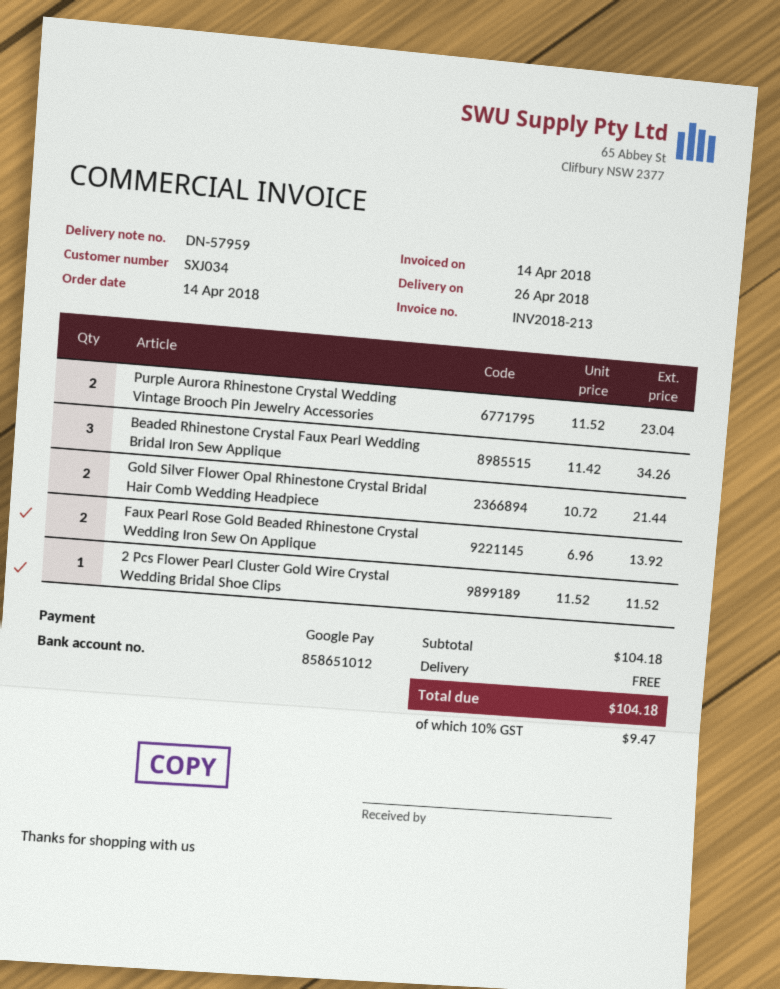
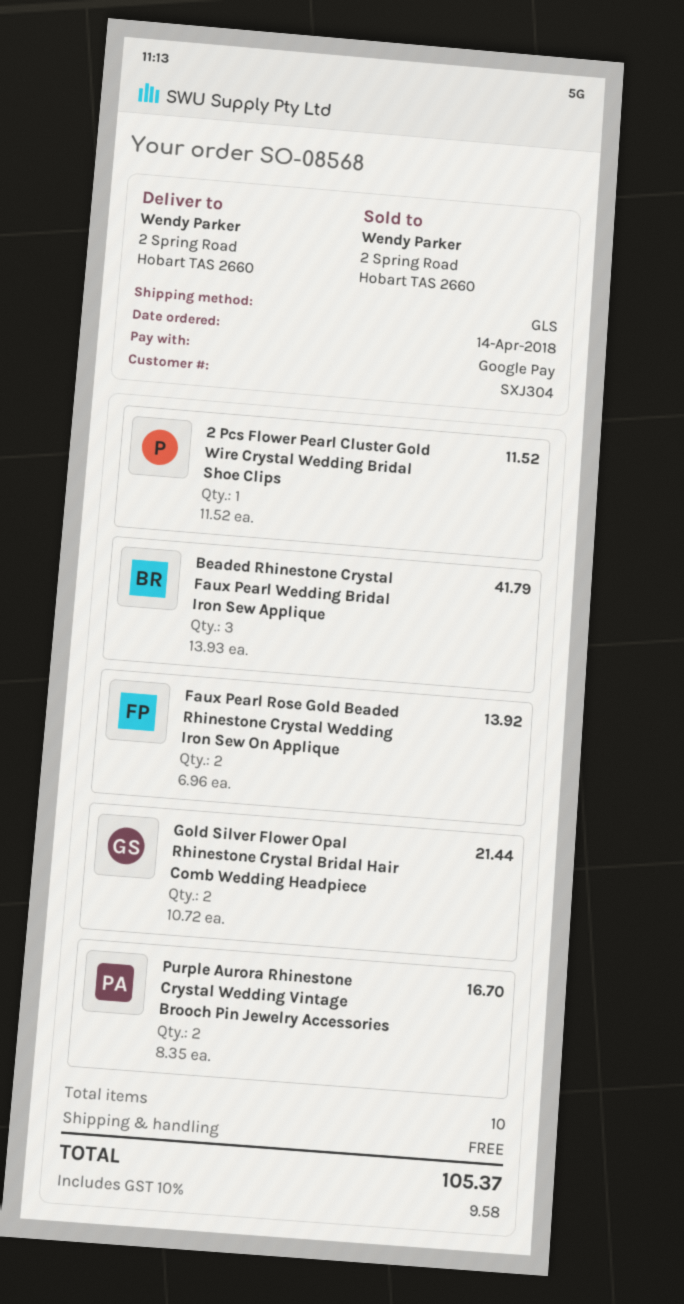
customer number: SXJ034 -> SXJ304
Purple Aurora Rhinestone Crystal Wedding Vintage Brooch Pin Jewelry Accessories: 2 x 11.52 = 23.04 -> 2 x 8.35 = 16.70
Beaded Rhinestone Crystal Faux Pearl Wedding Bridal Iron Sew Applique: 3 x 11.42 = 34.26 -> 3 x 13.93 = 41.79
tax: 10% = 9.47 -> 10% = 9.58
total: 104.18 -> 105.37

